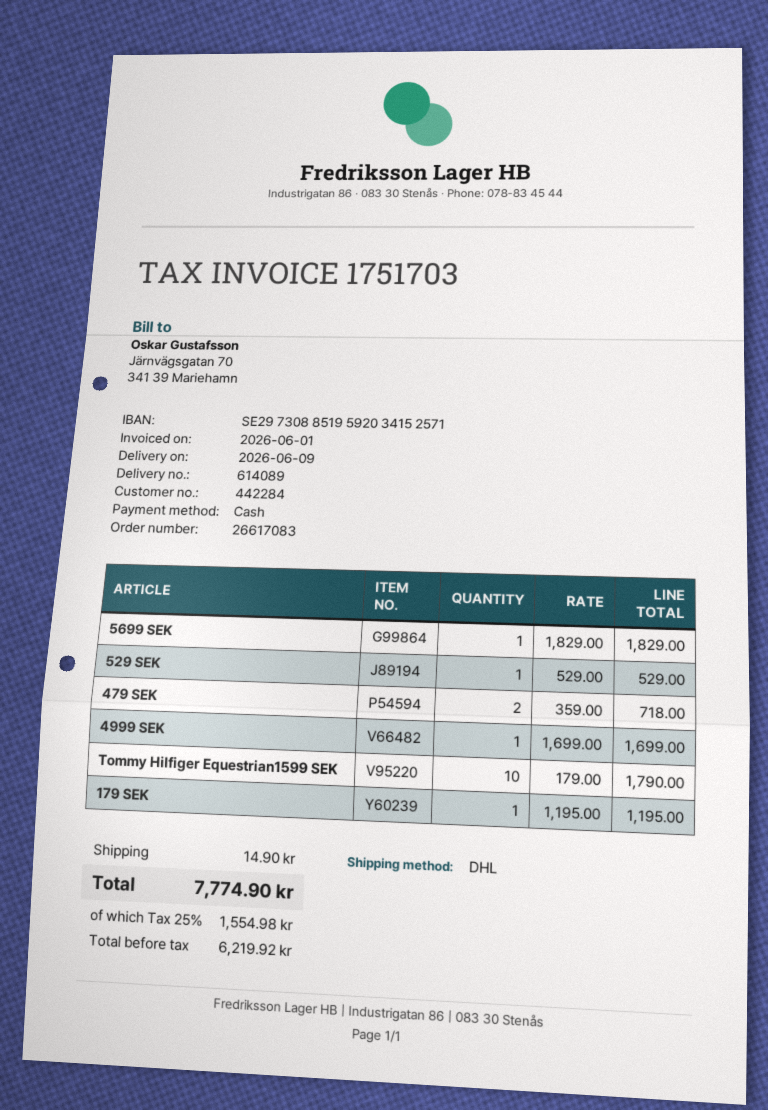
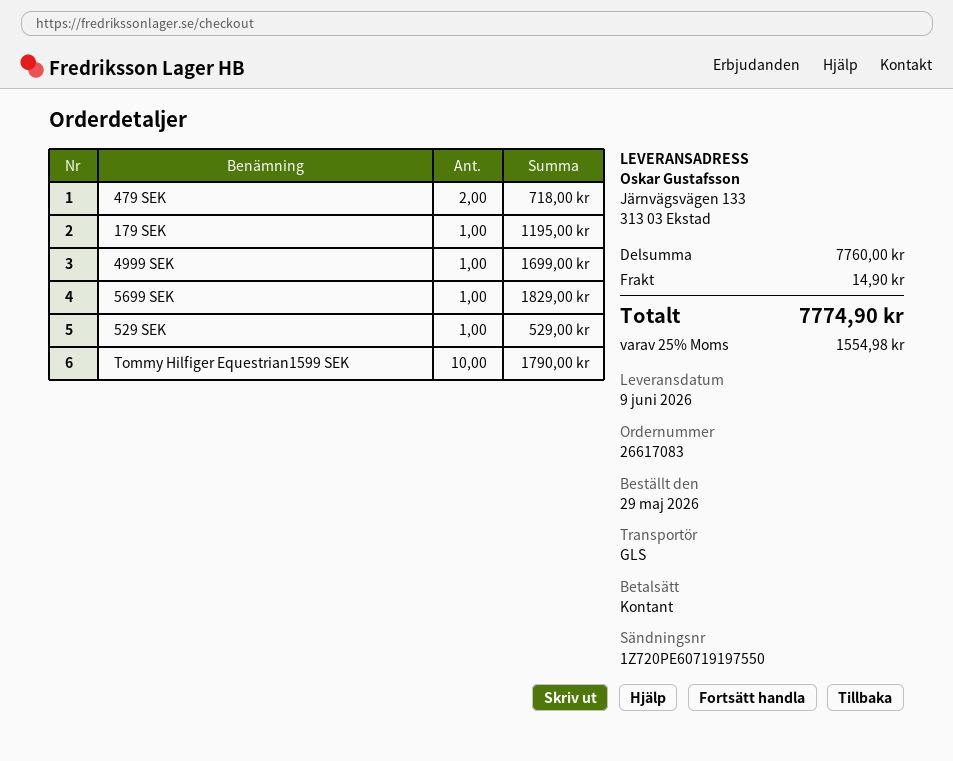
shipping method: DHL -> GLS

